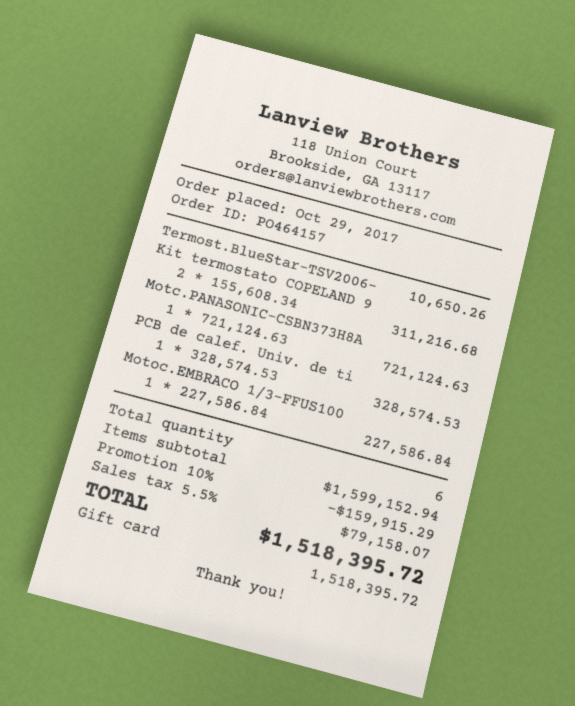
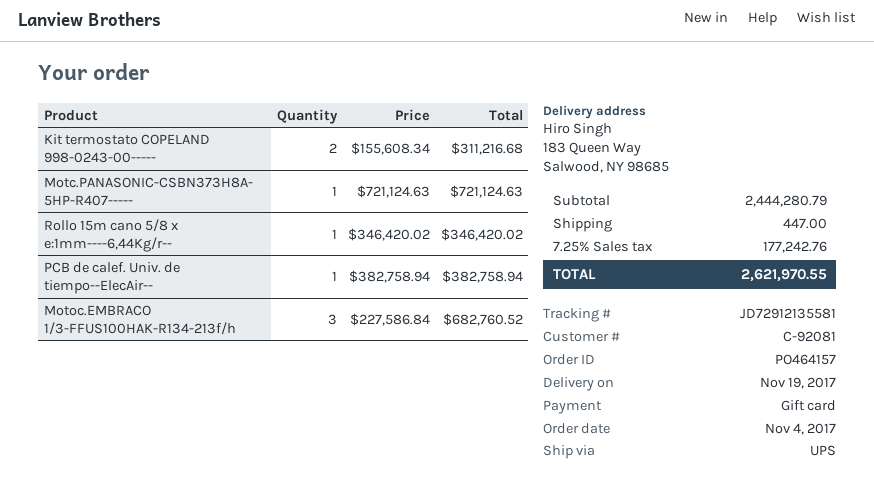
order date: 2017-10-29 -> 2017-11-04
Termost.BlueStar-TSV2006-: 1 x 10650.26 = 10650.26 -> none
PCB de calef. Univ. de ti: 1 x 328574.53 = 328574.53 -> 1 x 382758.94 = 382758.94
Motoc.EMBRACO 1/3-FFUS100: 1 x 227586.84 = 227586.84 -> 3 x 227586.84 = 682760.52
Rollo 15m cano 5/8 x e:1mm----6,44Kg/r--: none -> 1 x 346420.02 = 346420.02
subtotal: 1599152.94 -> 2444280.79
discount: 10% = 159915.29 -> none
shipping: none -> 447.00
tax: 5.5% = 79158.07 -> 7.25% = 177242.76
total: 1518395.72 -> 2621970.55

